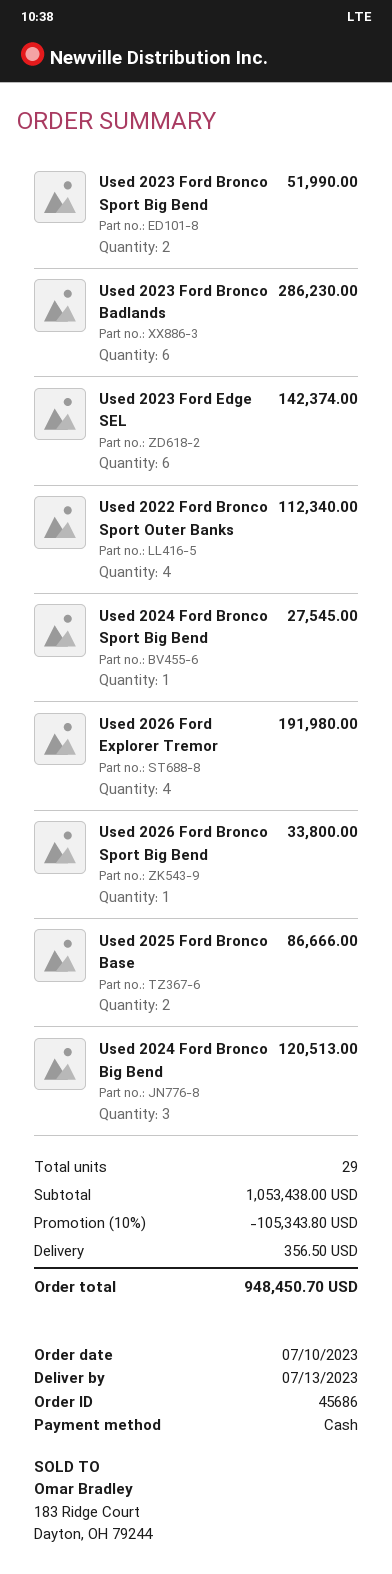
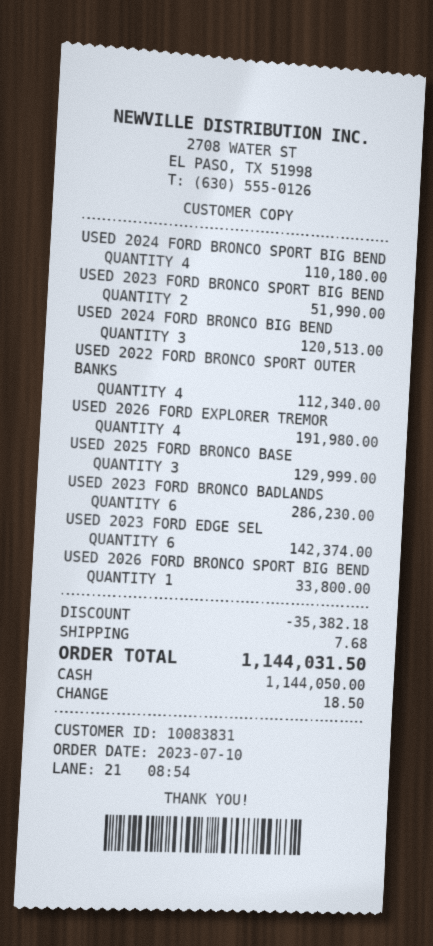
Used 2024 Ford Bronco Sport Big Bend: 1 for 27545.00 -> 4 for 110180.00
Used 2025 Ford Bronco Base: 2 for 86666.00 -> 3 for 129999.00
discount: 105343.80 -> 35382.18
shipping: 356.50 -> 7.68
total: 948450.70 -> 1144031.50

